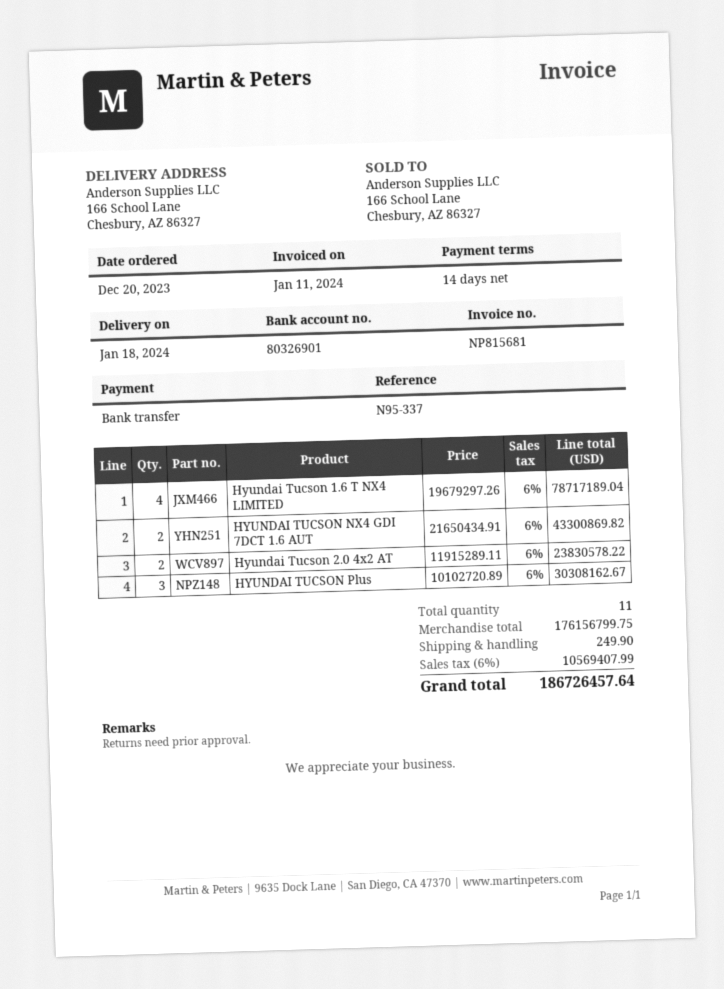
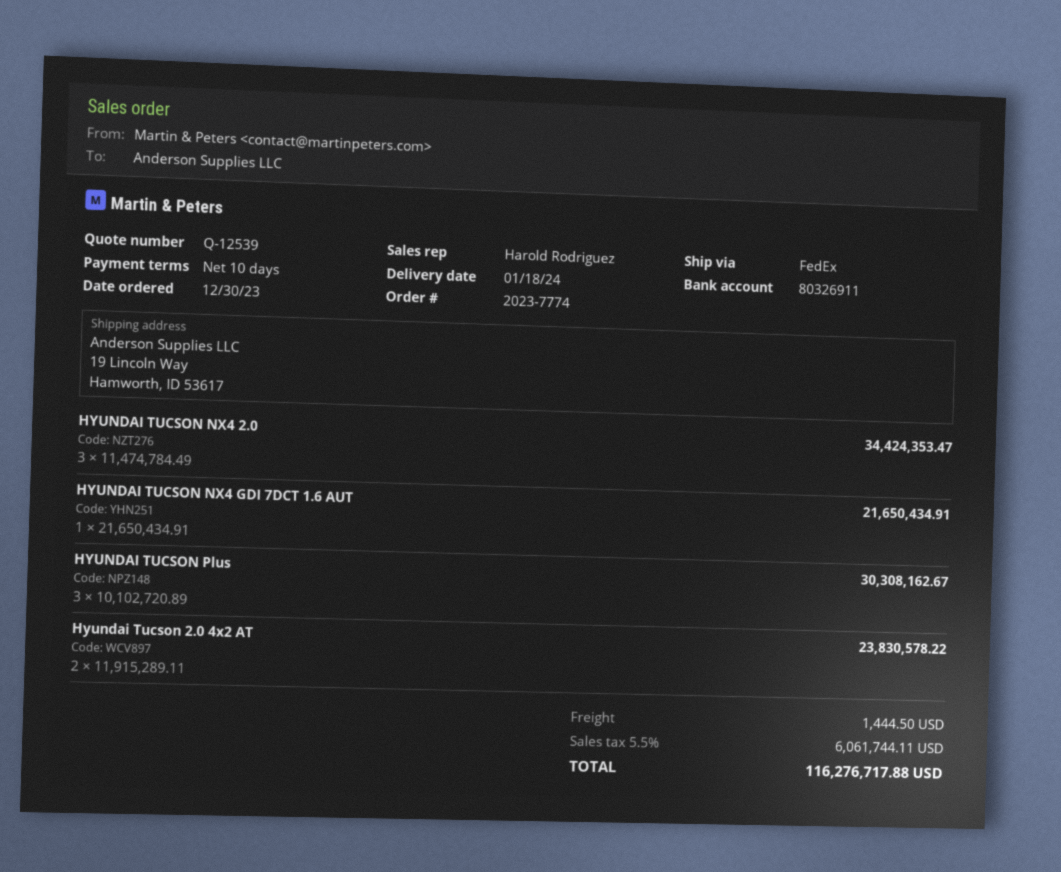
order date: 2023-12-20 -> 2023-12-30
payment terms: 14 days -> 10 days
bank account: 80326901 -> 80326911
ship to: 166 School Lane, Chesbury, AZ 86327 -> 19 Lincoln Way, Hamworth, ID 53617
Hyundai Tucson 1.6 T NX4 LIMITED: 4 x 19679297.26 = 78717189.04 -> none
HYUNDAI TUCSON NX4 GDI 7DCT 1.6 AUT: 2 x 21650434.91 = 43300869.82 -> 1 x 21650434.91 = 21650434.91
HYUNDAI TUCSON NX4 2.0: none -> 3 x 11474784.49 = 34424353.47
shipping: 249.90 -> 1444.50
tax: 6% = 10569407.99 -> 5.5% = 6061744.11
total: 186726457.64 -> 116276717.88

